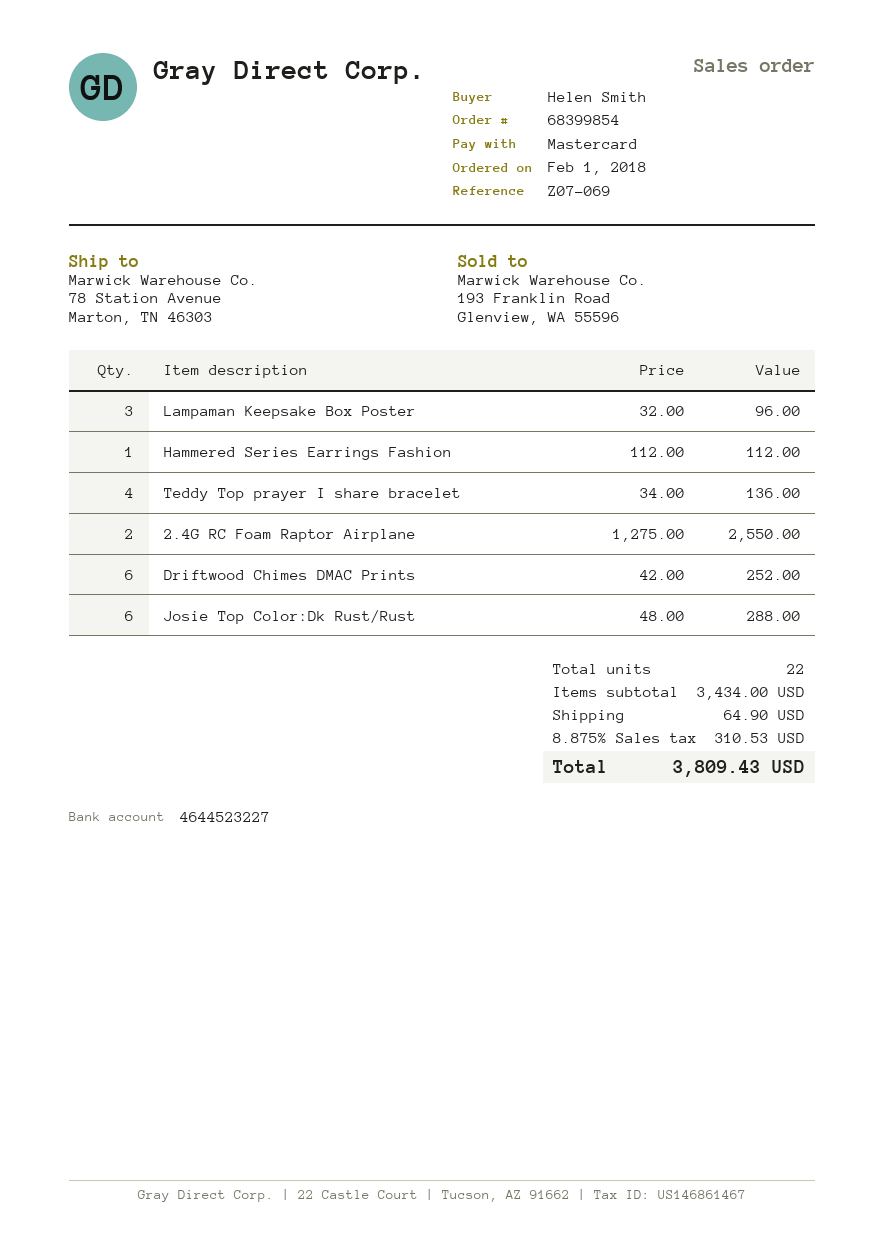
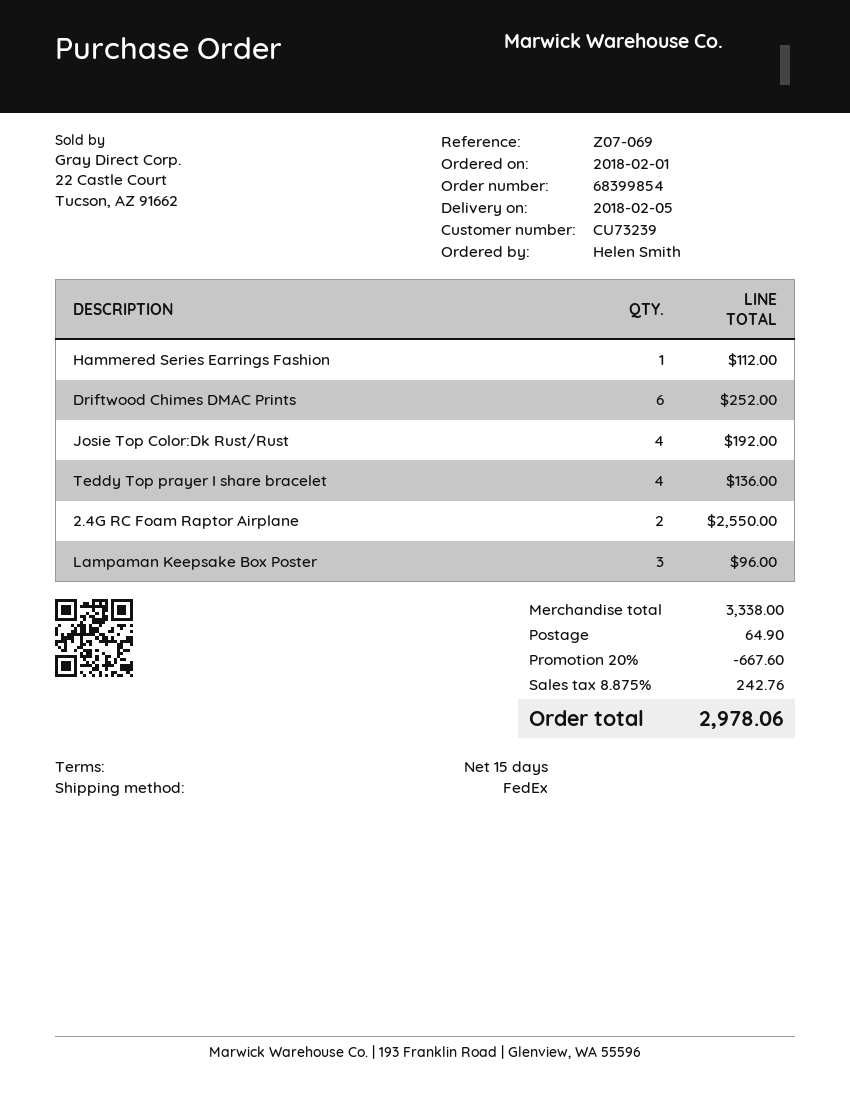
Josie Top Color:Dk Rust/Rust: 6 for 288.00 -> 4 for 192.00
subtotal: 3434.00 -> 3338.00
discount: none -> 20% = 667.60
tax: 8.875% = 310.53 -> 8.875% = 242.76
total: 3809.43 -> 2978.06

